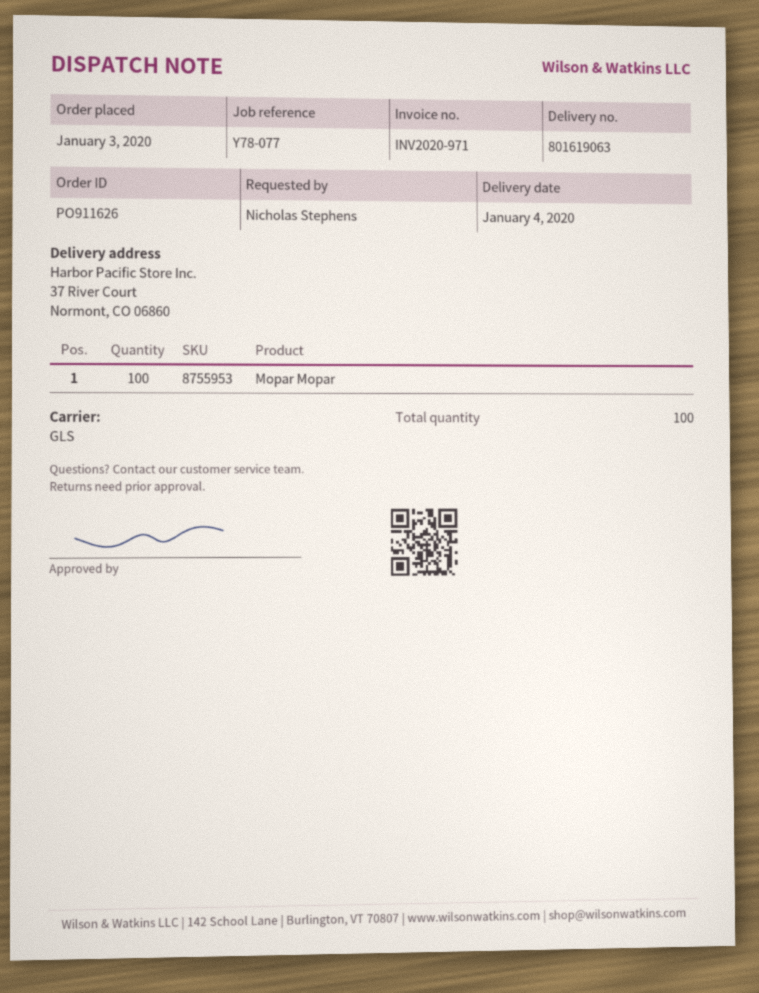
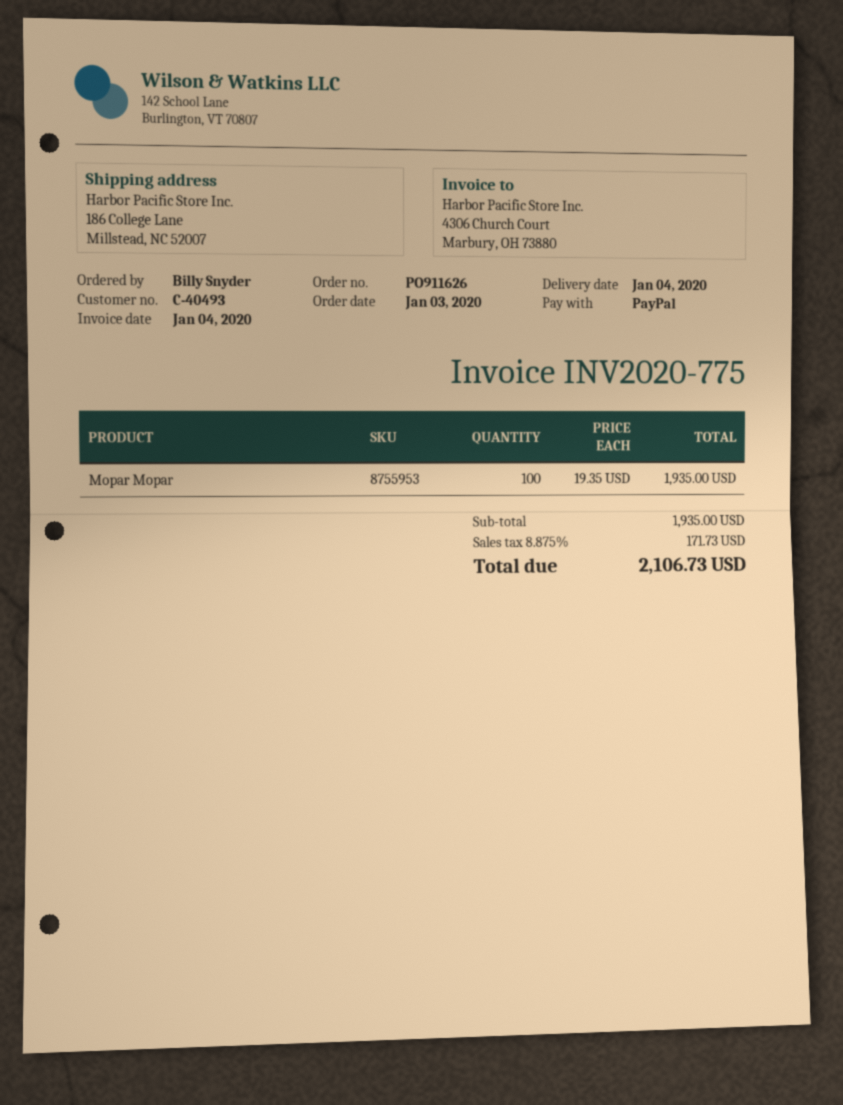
invoice number: INV2020-971 -> INV2020-775
ordered by: Nicholas Stephens -> Billy Snyder
ship to: 37 River Court, Normont, CO 06860 -> 186 College Lane, Millstead, NC 52007

